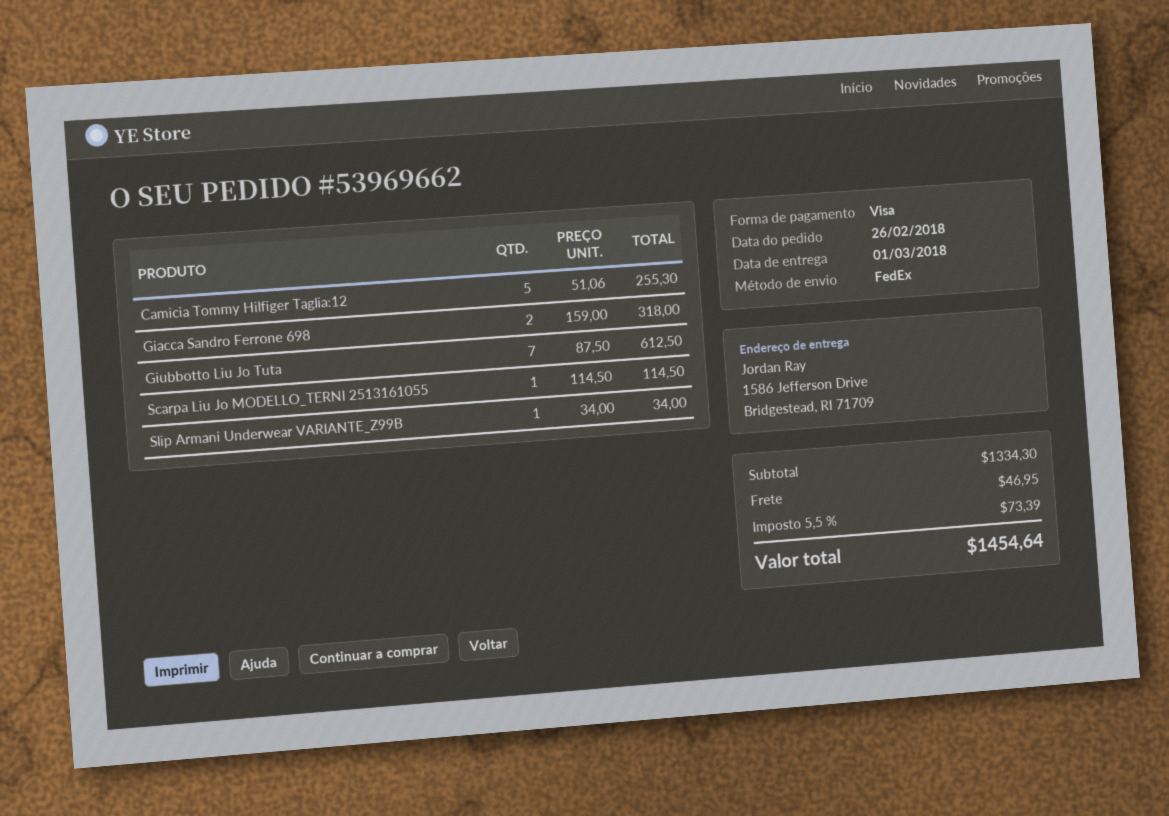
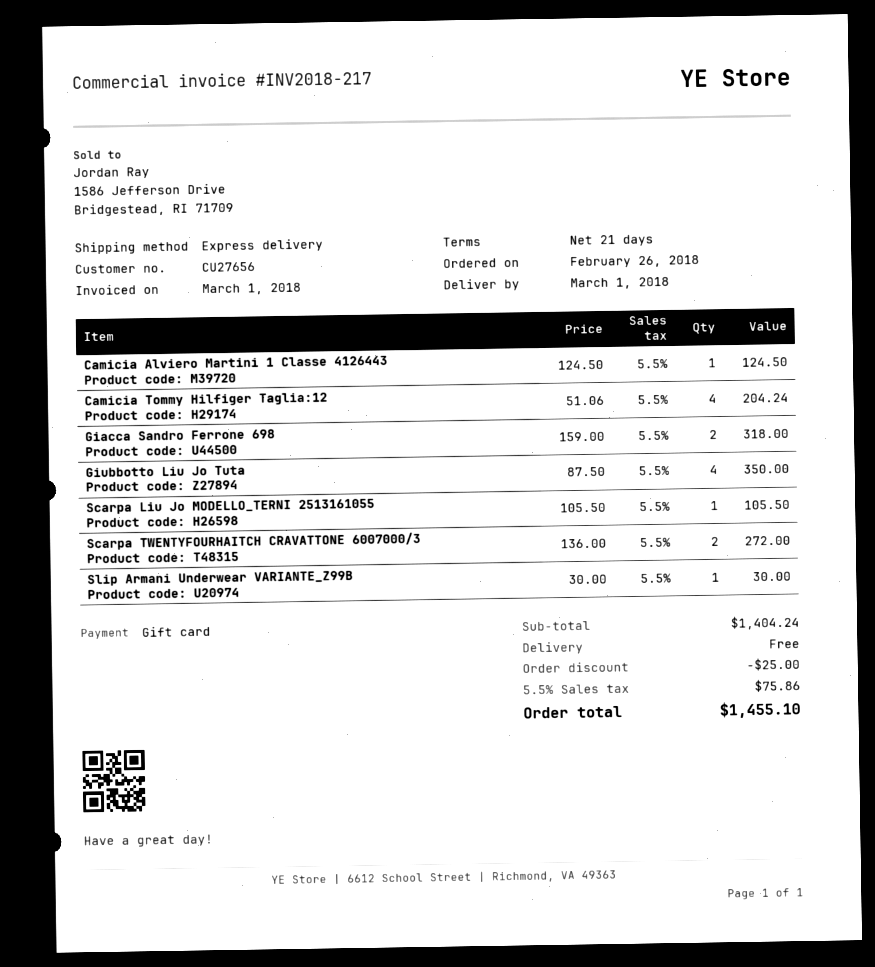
payment method: Visa -> gift card
shipping method: FedEx -> express
Camicia Tommy Hilfiger Taglia:12: 5 x 51.06 = 255.30 -> 4 x 51.06 = 204.24
Giubbotto Liu Jo Tuta: 7 x 87.50 = 612.50 -> 4 x 87.50 = 350.00
Scarpa Liu Jo MODELLO_TERNI 2513161055: 1 x 114.50 = 114.50 -> 1 x 105.50 = 105.50
Slip Armani Underwear VARIANTE_Z99B: 1 x 34.00 = 34.00 -> 1 x 30.00 = 30.00
Camicia Alviero Martini 1 Classe 4126443: none -> 1 x 124.50 = 124.50
Scarpa TWENTYFOURHAITCH CRAVATTONE 6007000/3: none -> 2 x 136.00 = 272.00
subtotal: 1334.30 -> 1404.24
discount: none -> 25.00
shipping: 46.95 -> 0.00
tax: 5.5% = 73.39 -> 5.5% = 75.86
total: 1454.64 -> 1455.10

